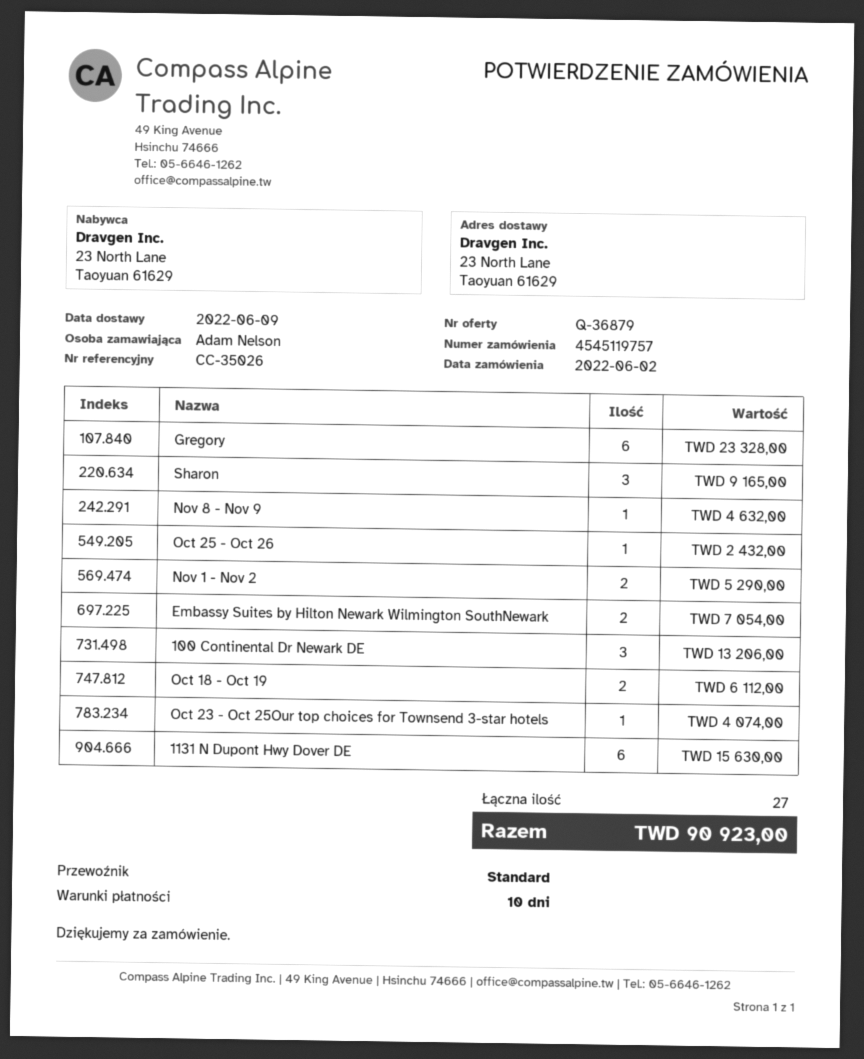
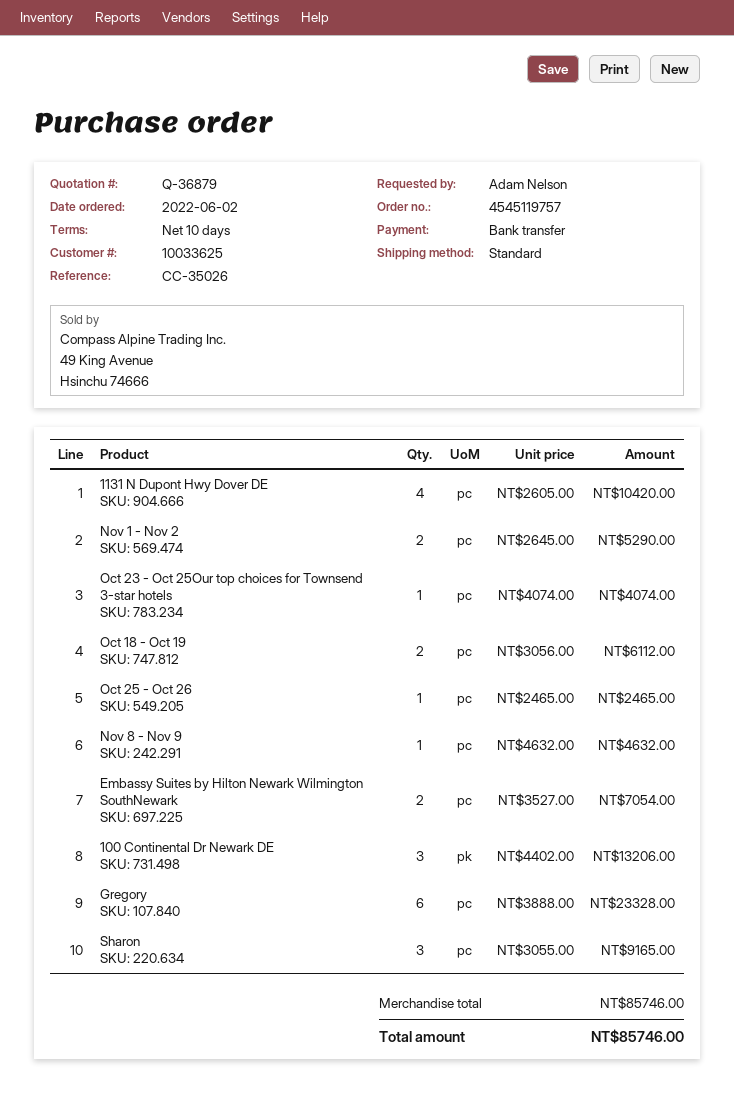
Oct 25 - Oct 26: 1 for 2432.00 -> 1 for 2465.00
1131 N Dupont Hwy Dover DE: 6 for 15630.00 -> 4 for 10420.00
total: 90923.00 -> 85746.00

